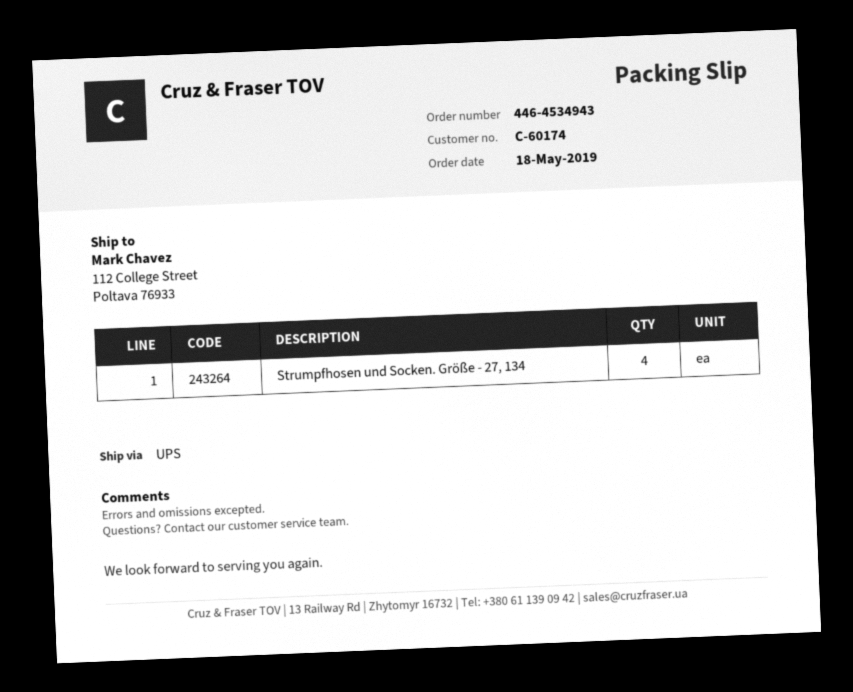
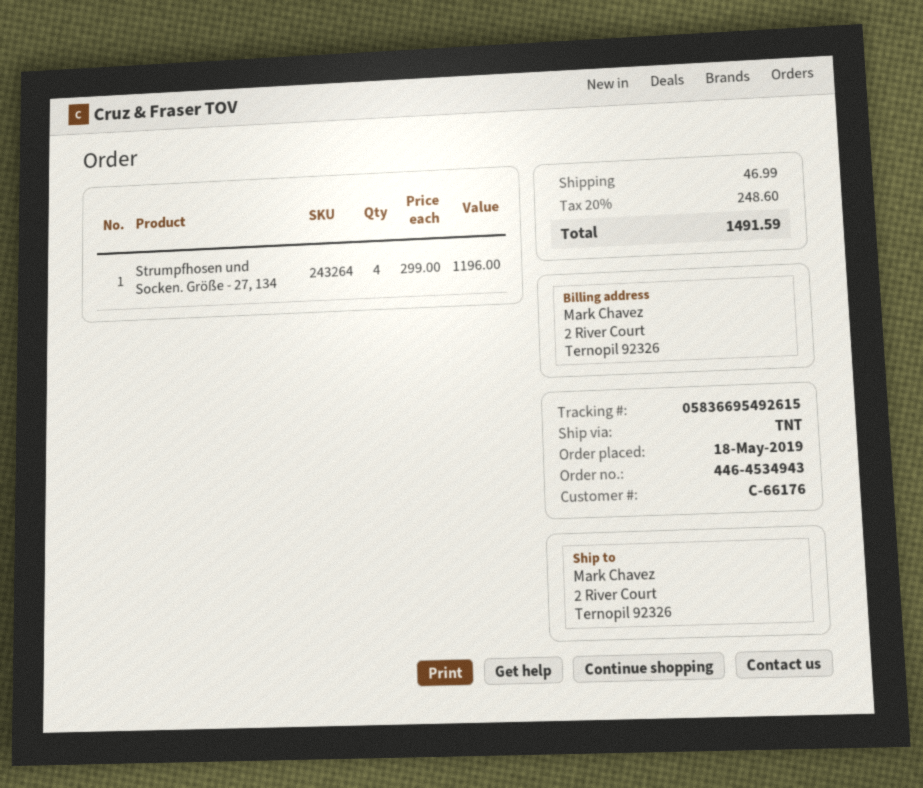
customer number: C-60174 -> C-66176
shipping method: UPS -> TNT
ship to: 112 College Street, Poltava 76933 -> 2 River Court, Ternopil 92326

